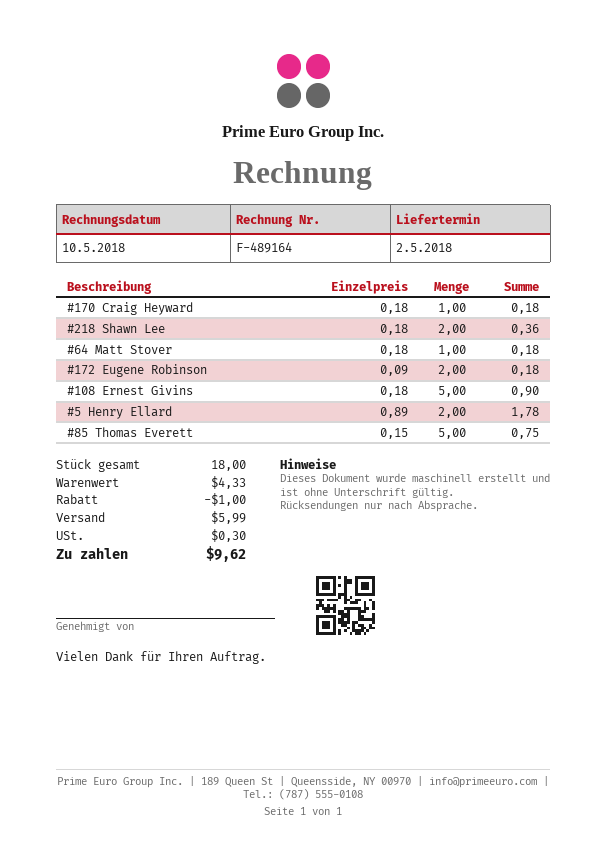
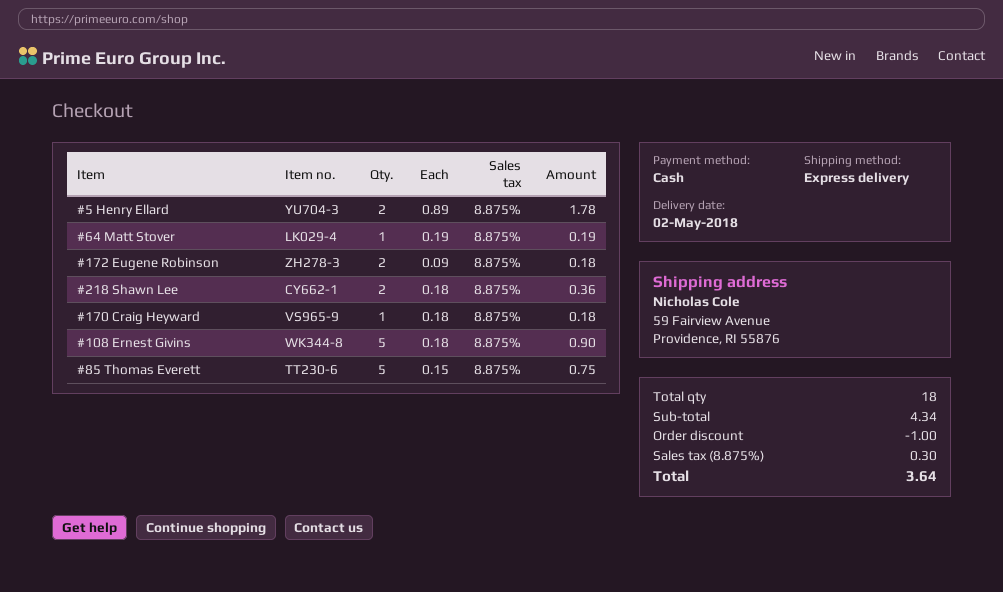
#64 Matt Stover: 1 x 0.18 = 0.18 -> 1 x 0.19 = 0.19
subtotal: 4.33 -> 4.34
shipping: 5.99 -> none
total: 9.62 -> 3.64

